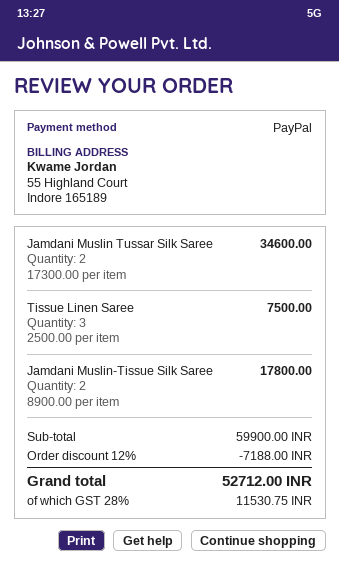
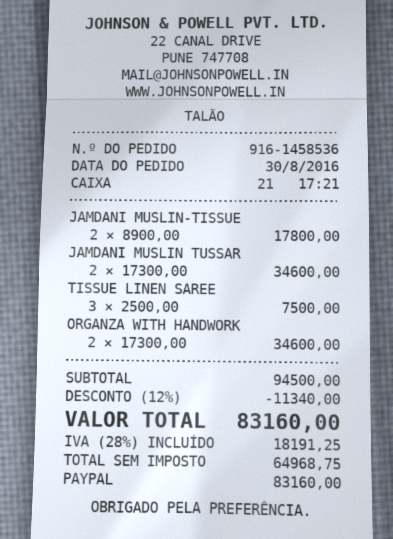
ORGANZA WITH HANDWORK: none -> 2 x 17300.00 = 34600.00
subtotal: 59900.00 -> 94500.00
discount: 12% = 7188.00 -> 12% = 11340.00
tax: 28% = 11530.75 -> 28% = 18191.25
total: 52712.00 -> 83160.00

